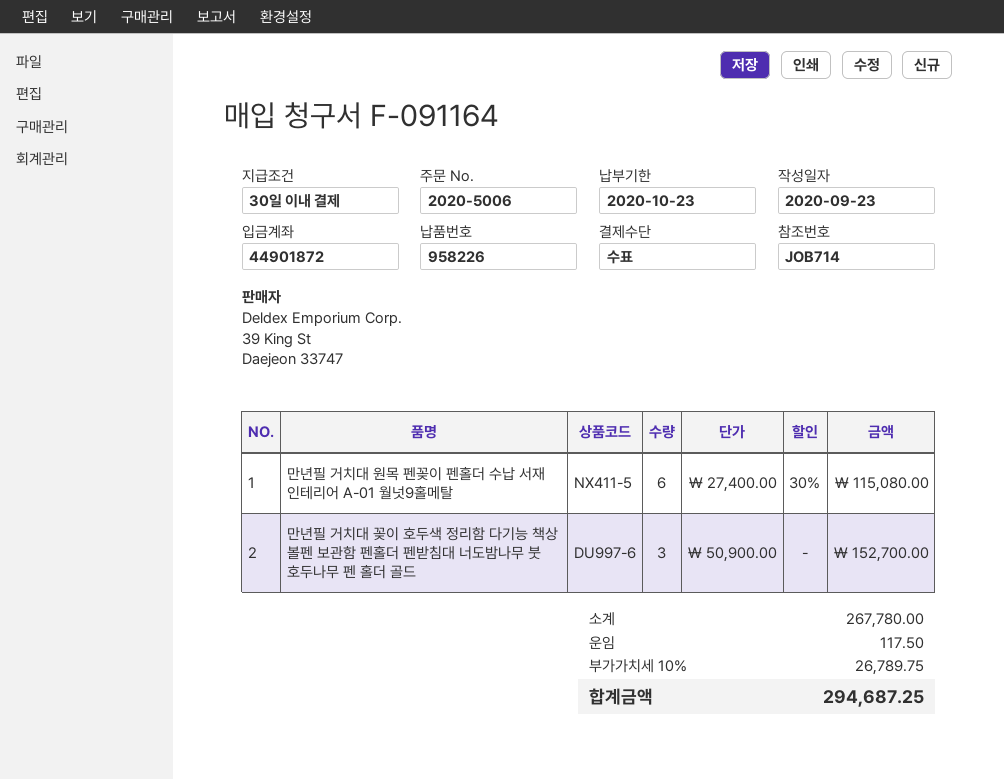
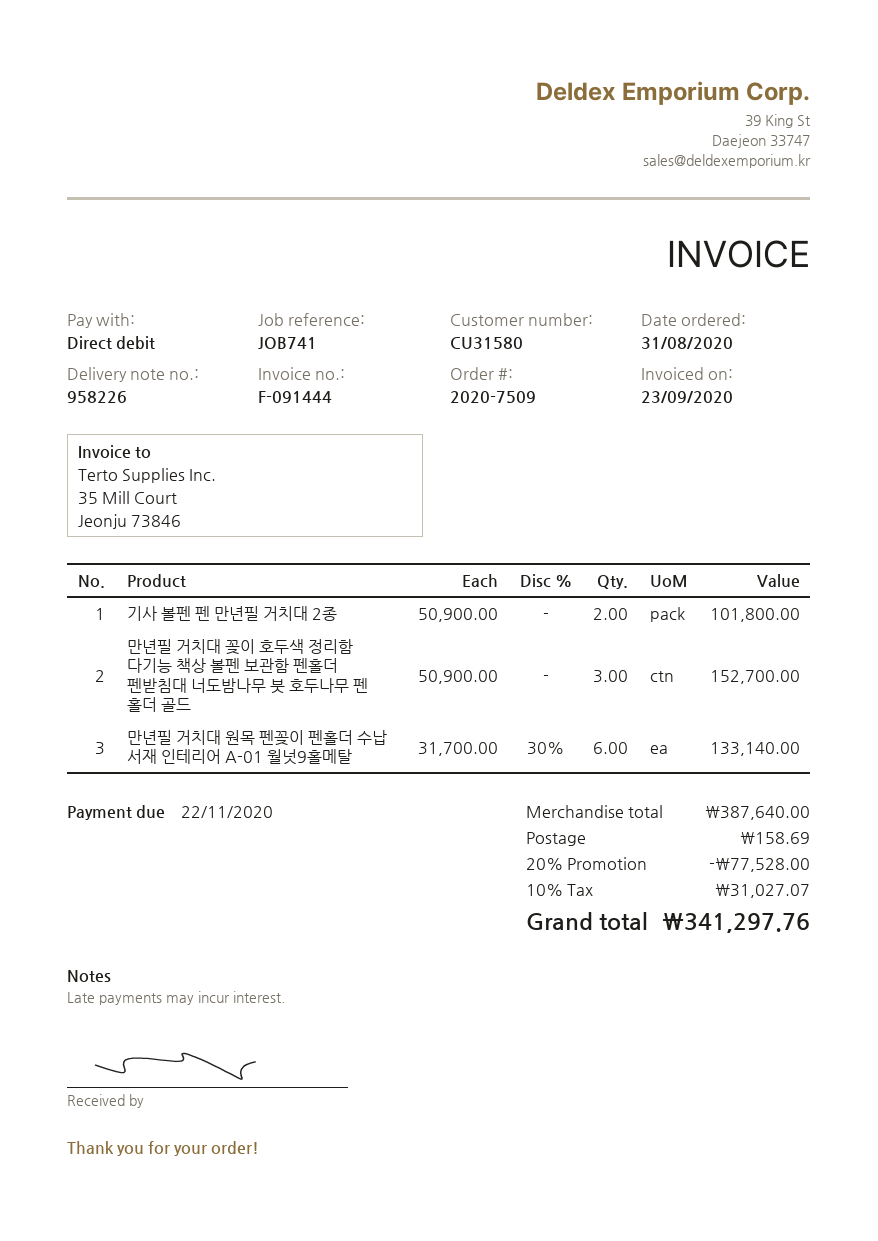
order number: 2020-5006 -> 2020-7509
invoice number: F-091164 -> F-091444
due date: 2020-10-23 -> 2020-11-22
reference: JOB714 -> JOB741
payment method: cheque -> direct debit
만년필 거치대 원목 펜꽂이 펜홀더 수납 서재 인테리어 A-01 월넛9홀메탈: 6 x 27400.00 - 30% = 115080.00 -> 6 x 31700.00 - 30% = 133140.00
기사 볼펜 펜 만년필 거치대 2종: none -> 2 x 50900.00 = 101800.00
subtotal: 267780.00 -> 387640.00
discount: none -> 20% = 77528.00
shipping: 117.50 -> 158.69
tax: 10% = 26789.75 -> 10% = 31027.07
total: 294687.25 -> 341297.76

